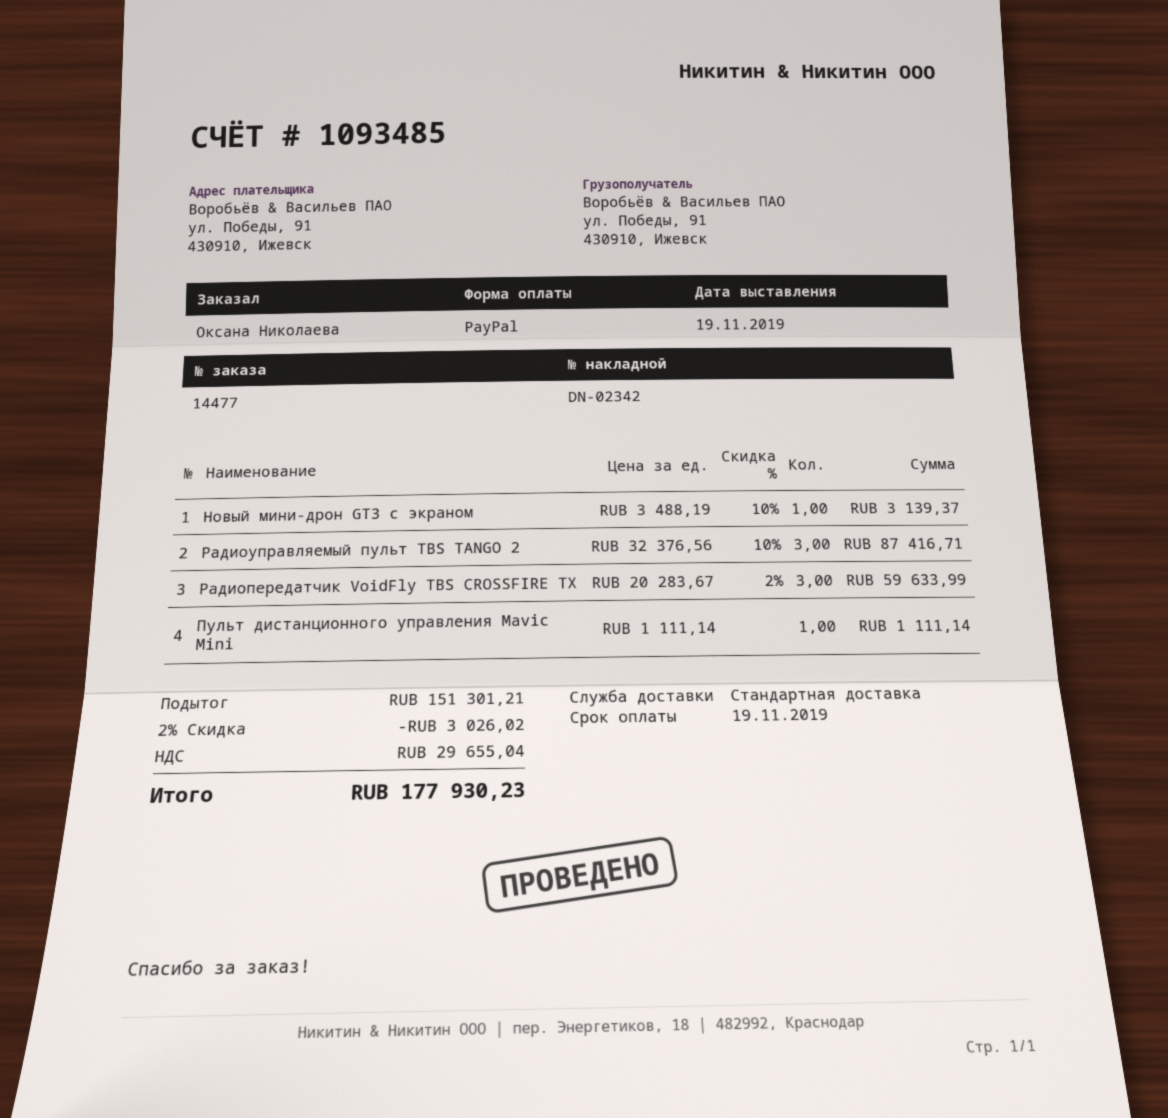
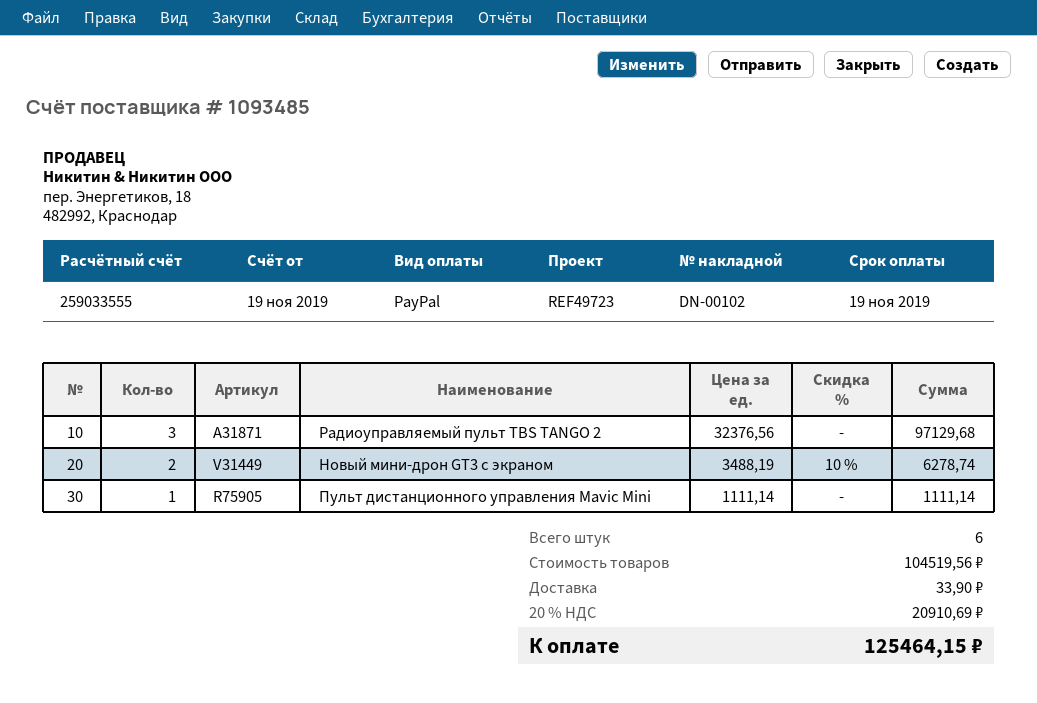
delivery note number: DN-02342 -> DN-00102
Новый мини-дрон GT3 с экраном: 1 x 3488.19 - 10% = 3139.37 -> 2 x 3488.19 - 10% = 6278.74
Радиоуправляемый пульт TBS TANGO 2: 3 x 32376.56 - 10% = 87416.71 -> 3 x 32376.56 = 97129.68
Радиопередатчик VoidFly TBS CROSSFIRE TX: 3 x 20283.67 - 2% = 59633.99 -> none
subtotal: 151301.21 -> 104519.56
discount: 2% = 3026.02 -> none
shipping: none -> 33.90
tax: 29655.04 -> 20910.69
total: 177930.23 -> 125464.15

